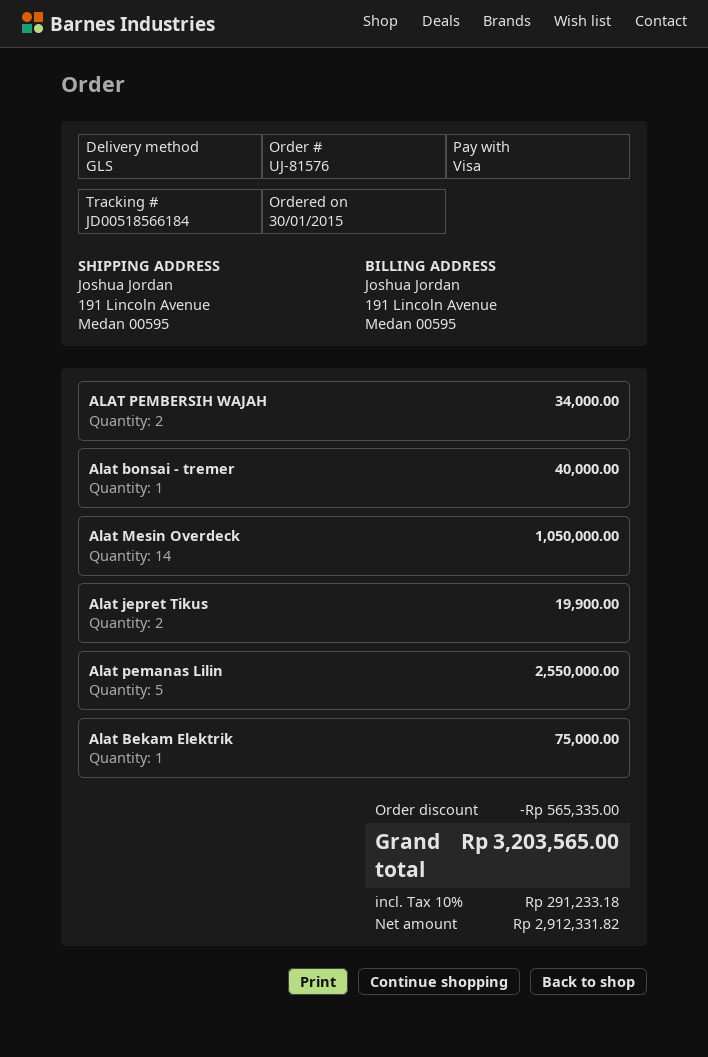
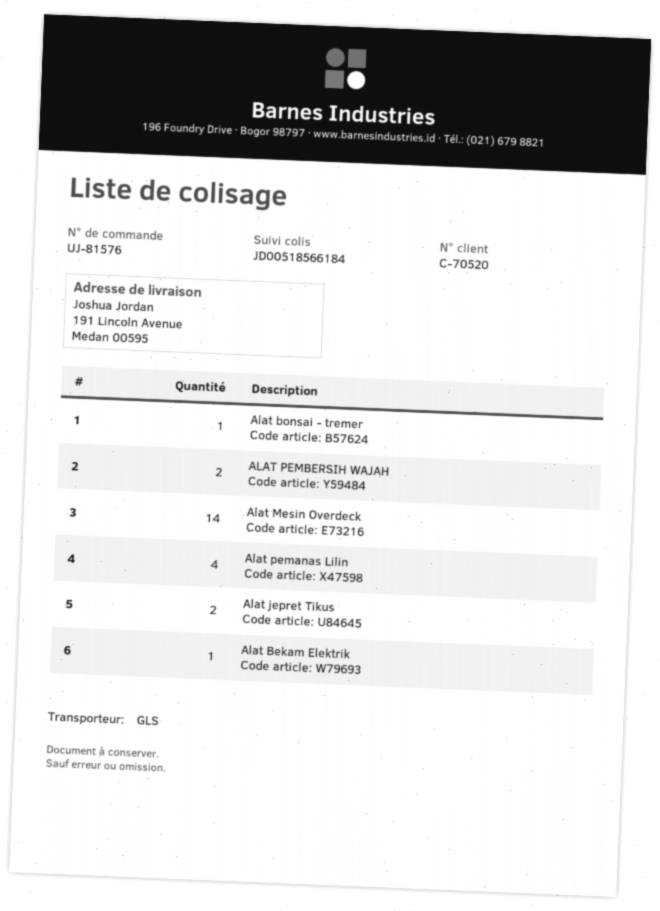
Alat pemanas Lilin: 5 -> 4

